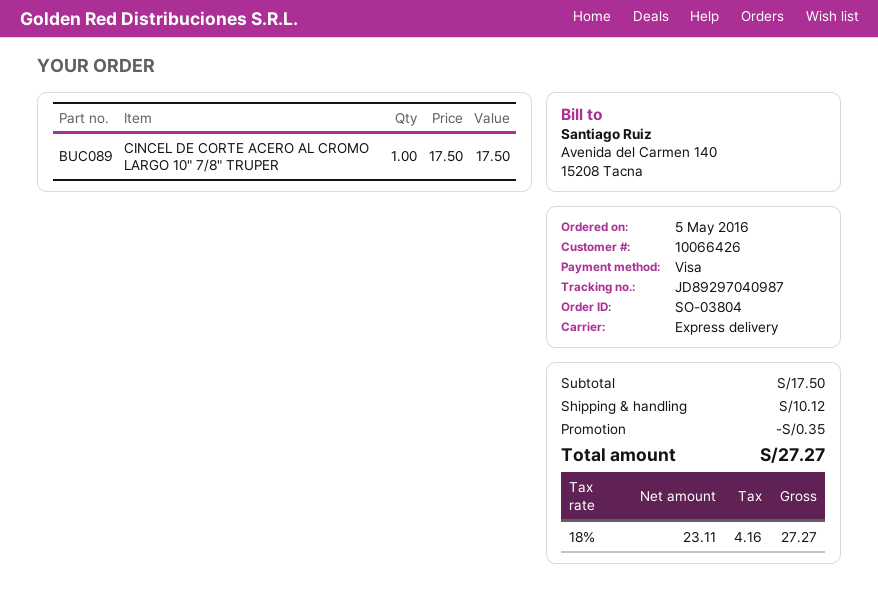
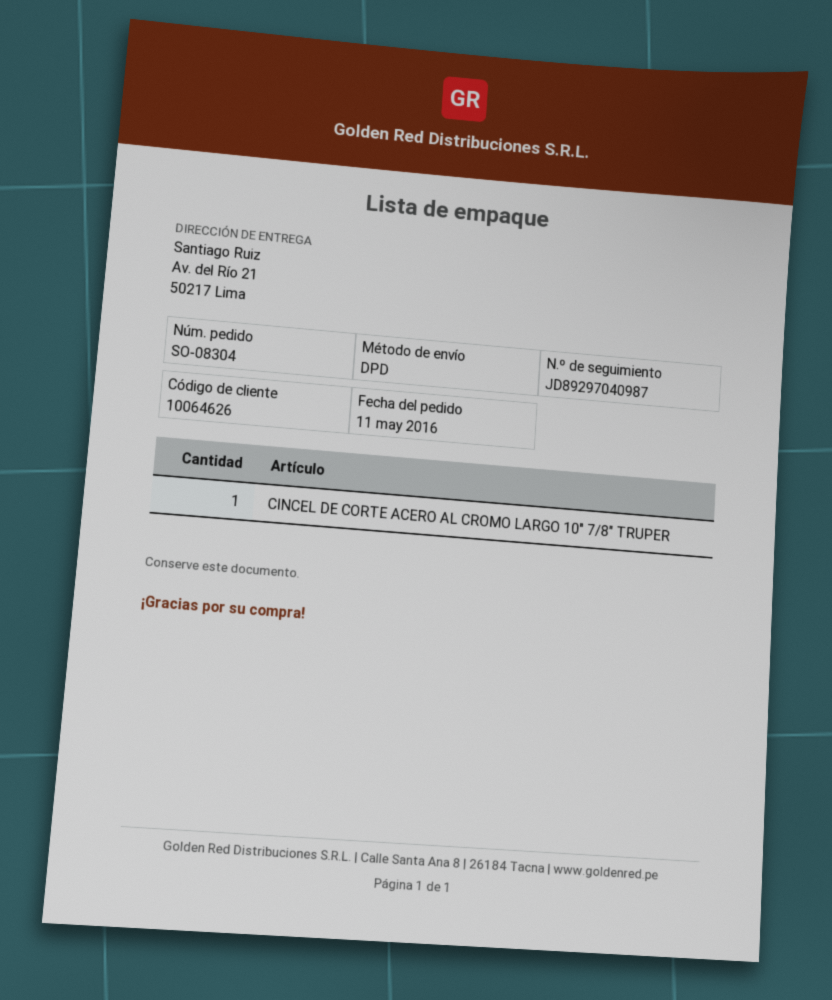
order number: SO-03804 -> SO-08304
order date: 2016-05-05 -> 2016-05-11
customer number: 10066426 -> 10064626
shipping method: express -> DPD

